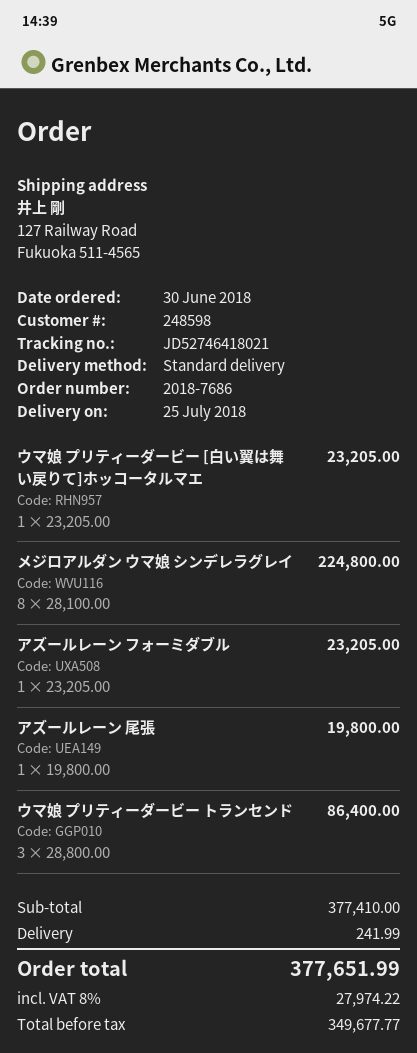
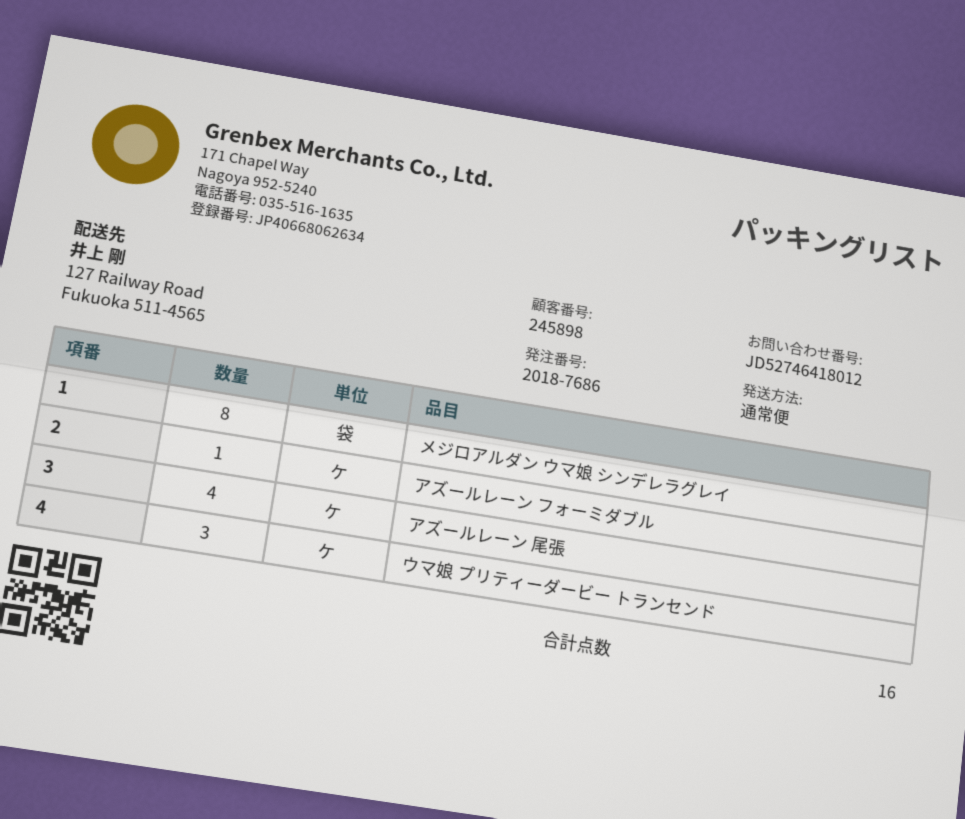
customer number: 248598 -> 245898
tracking number: JD52746418021 -> JD52746418012
ウマ娘 プリティーダービー [白い翼は舞い戻りて]ホッコータルマエ: 1 -> none
アズールレーン 尾張: 1 -> 4

